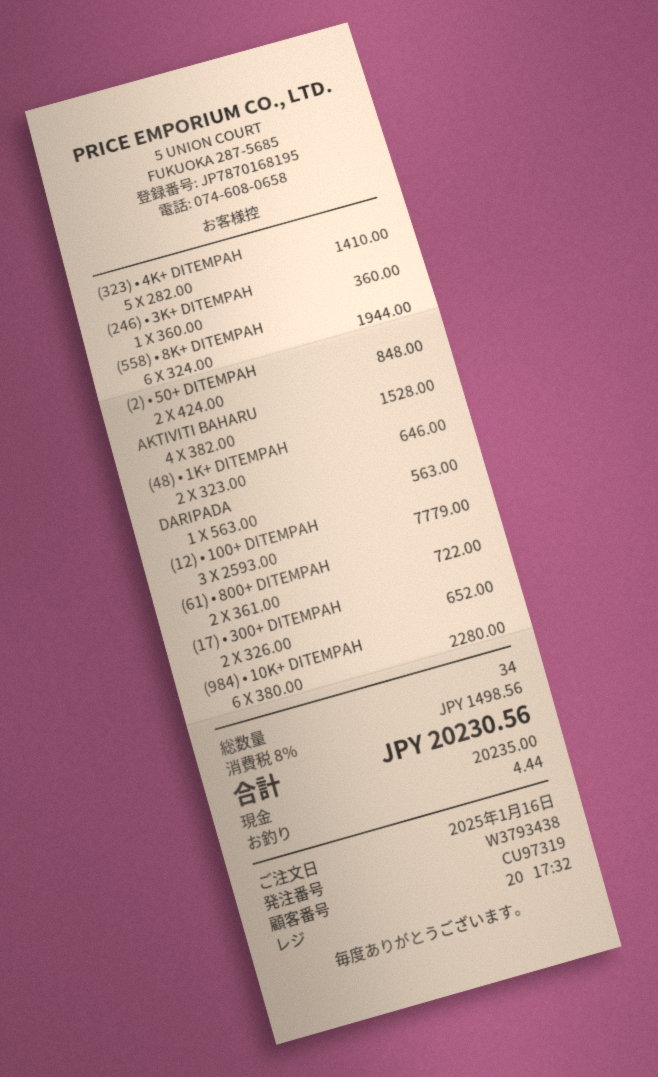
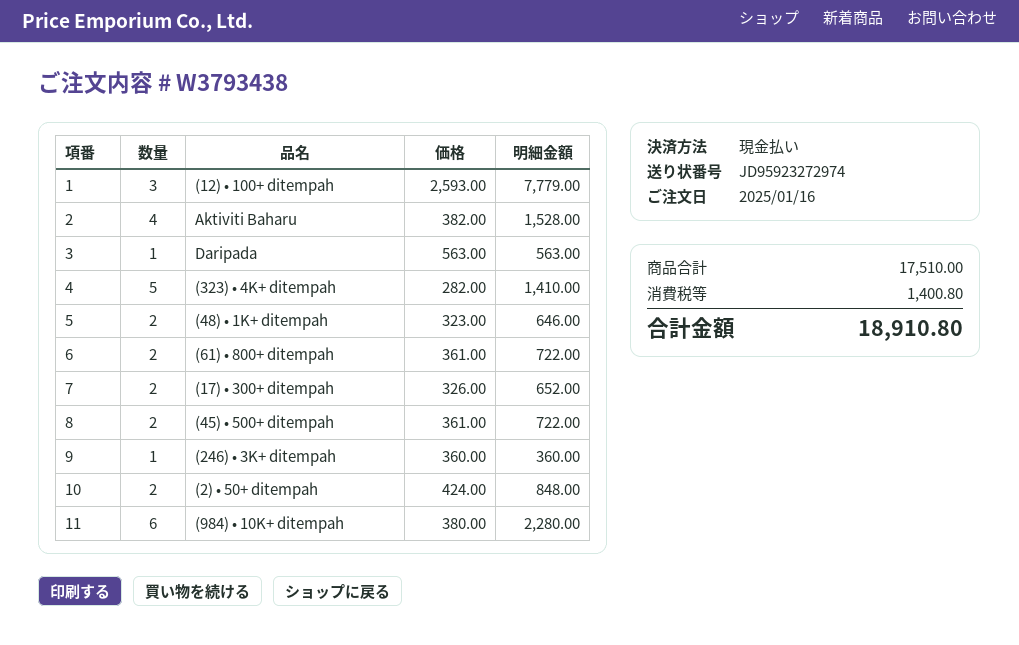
(558) • 8K+ DITEMPAH: 6 x 324.00 = 1944.00 -> none
(45) • 500+ ditempah: none -> 2 x 361.00 = 722.00
tax: 1498.56 -> 1400.80
total: 20230.56 -> 18910.80

